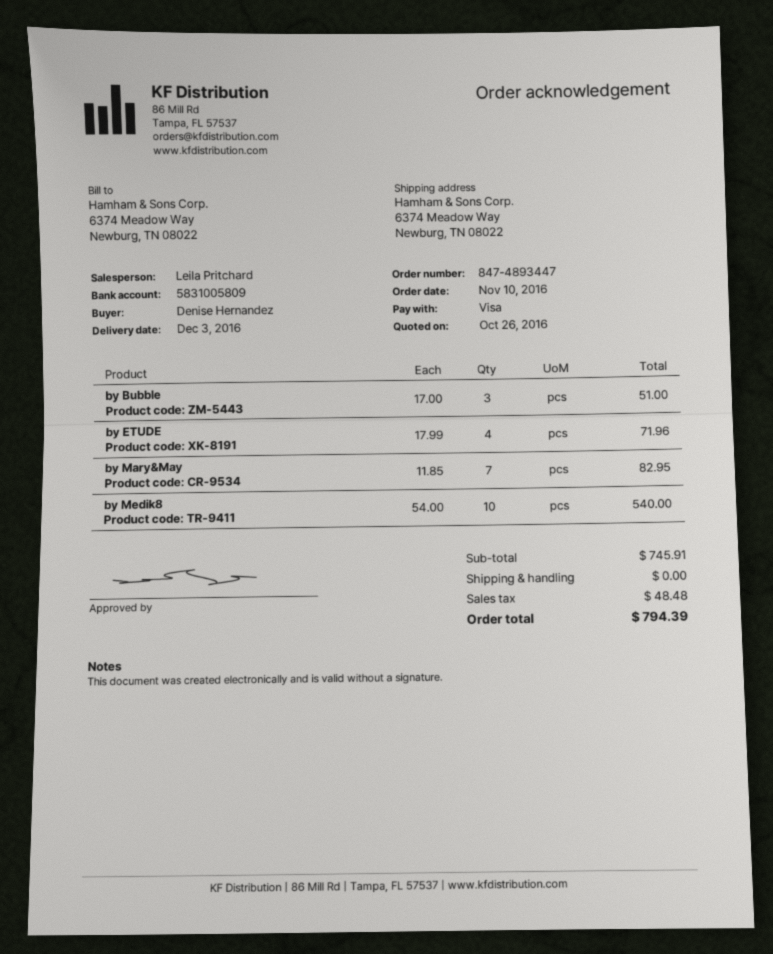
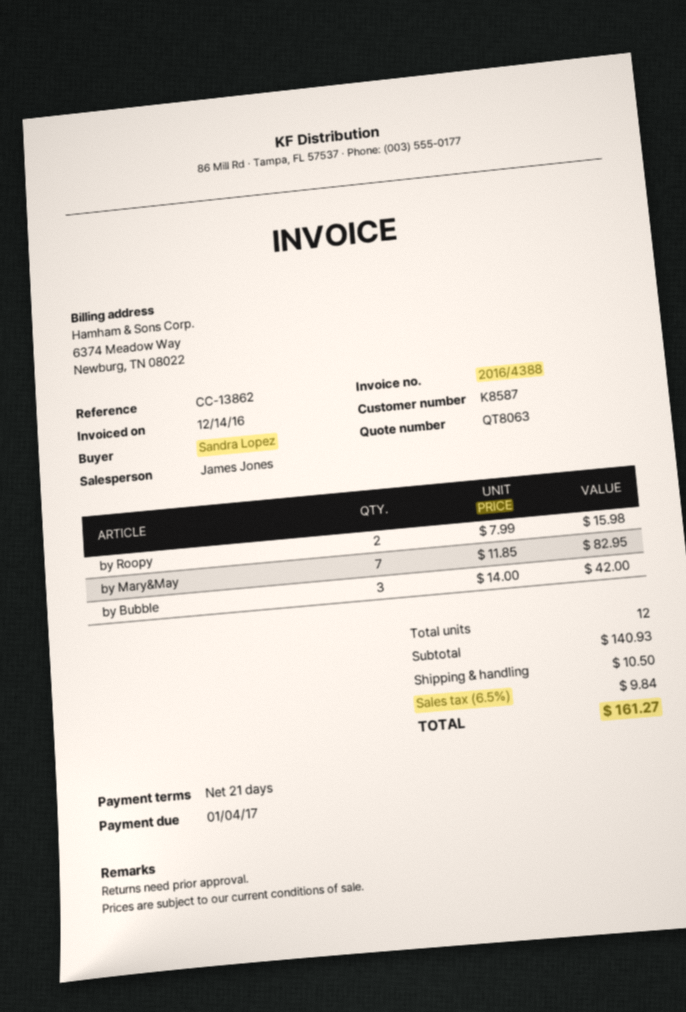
ordered by: Denise Hernandez -> Sandra Lopez
sales rep: Leila Pritchard -> James Jones
by Bubble: 3 x 17.00 = 51.00 -> 3 x 14.00 = 42.00
by ETUDE: 4 x 17.99 = 71.96 -> none
by Medik8: 10 x 54.00 = 540.00 -> none
by Roopy: none -> 2 x 7.99 = 15.98
subtotal: 745.91 -> 140.93
shipping: 0.00 -> 10.50
tax: 48.48 -> 9.84
total: 794.39 -> 161.27

